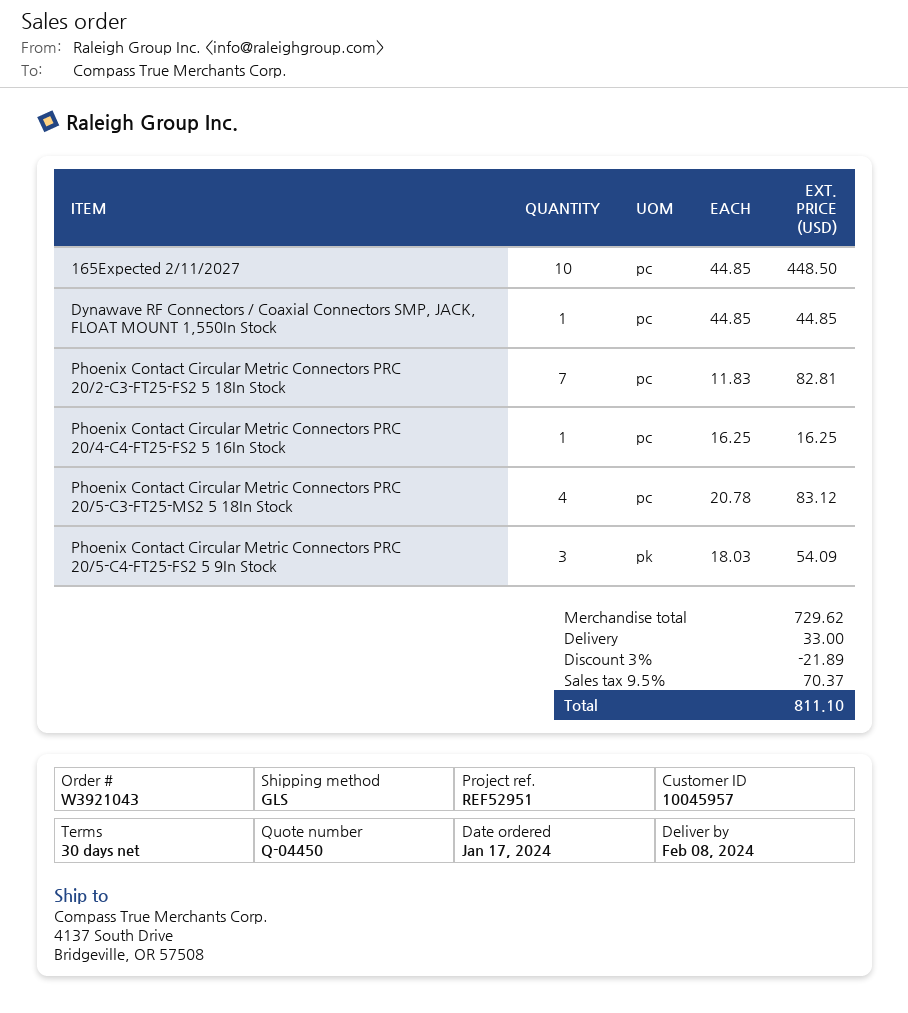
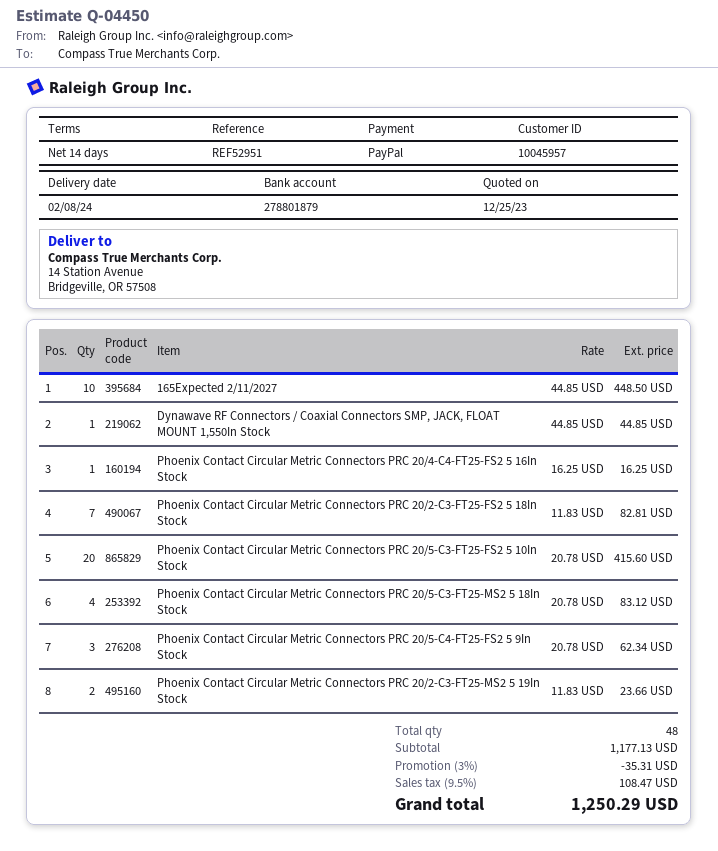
payment terms: 30 days -> 14 days
ship to: 4137 South Drive, Bridgeville, OR 57508 -> 14 Station Avenue, Bridgeville, OR 57508
Phoenix Contact Circular Metric Connectors PRC 20/5-C4-FT25-FS2 5 9In Stock: 3 x 18.03 = 54.09 -> 3 x 20.78 = 62.34
Phoenix Contact Circular Metric Connectors PRC 20/5-C3-FT25-FS2 5 10In Stock: none -> 20 x 20.78 = 415.60
Phoenix Contact Circular Metric Connectors PRC 20/2-C3-FT25-MS2 5 19In Stock: none -> 2 x 11.83 = 23.66
subtotal: 729.62 -> 1177.13
discount: 3% = 21.89 -> 3% = 35.31
shipping: 33.00 -> none
tax: 9.5% = 70.37 -> 9.5% = 108.47
total: 811.10 -> 1250.29

